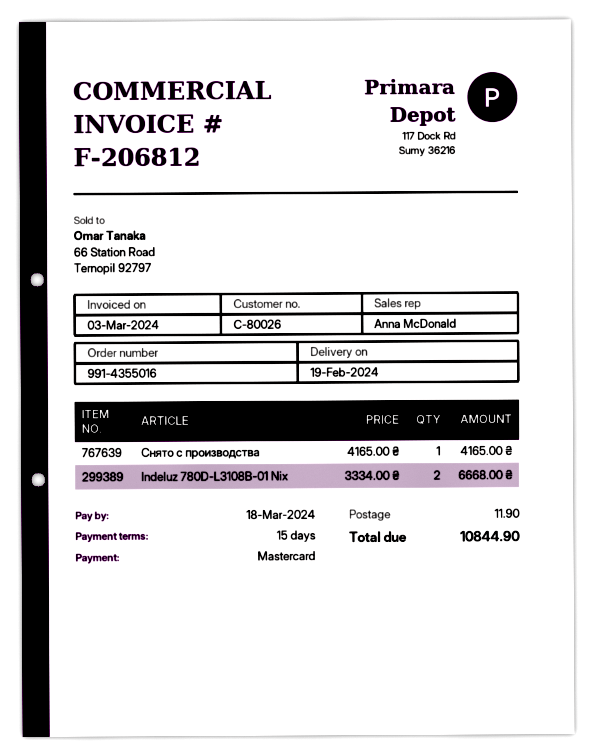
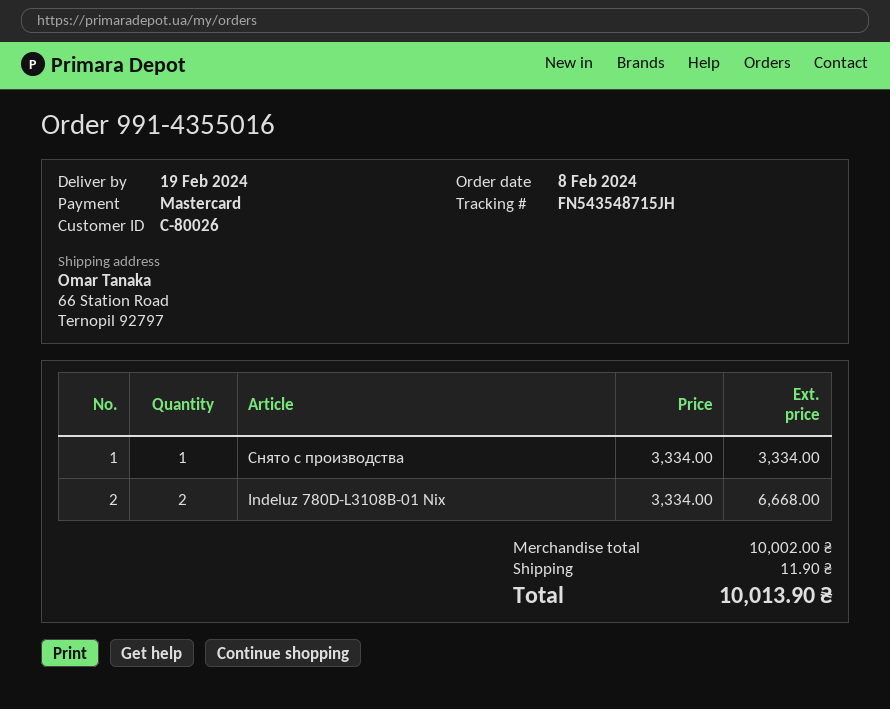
Снято с производства: 1 x 4165.00 = 4165.00 -> 1 x 3334.00 = 3334.00
total: 10844.90 -> 10013.90

